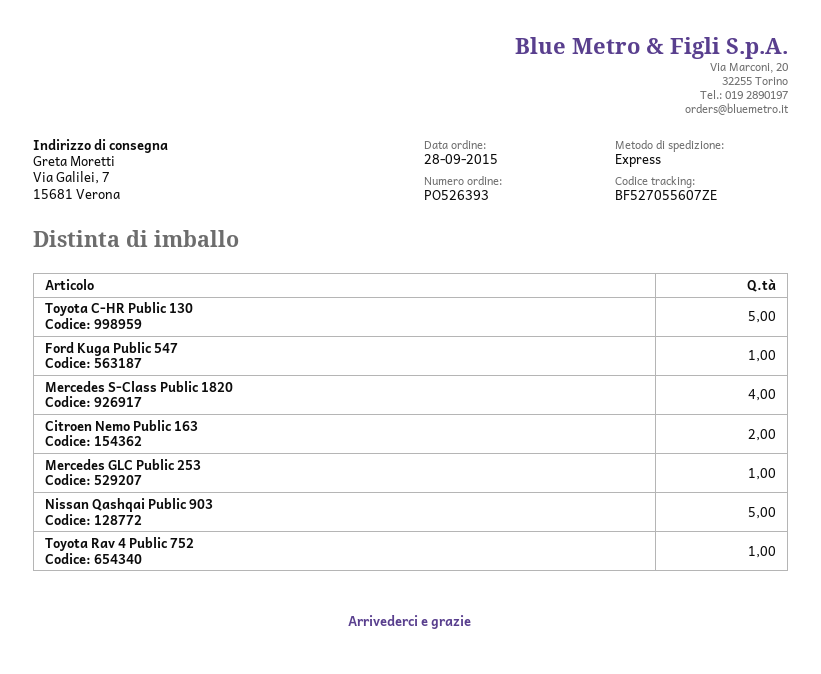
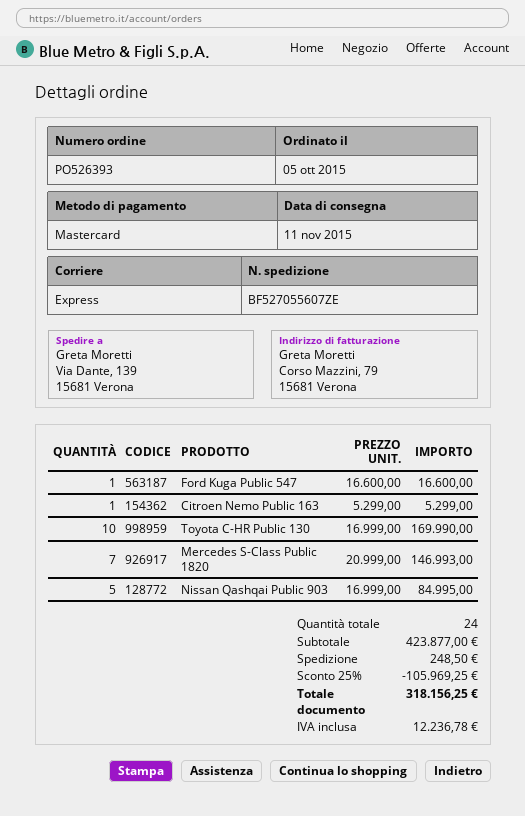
order date: 2015-09-28 -> 2015-10-05
ship to: Via Galilei, 7, 15681 Verona -> Via Dante, 139, 15681 Verona
Toyota C-HR Public 130: 5 -> 10
Mercedes S-Class Public 1820: 4 -> 7
Citroen Nemo Public 163: 2 -> 1
Mercedes GLC Public 253: 1 -> none
Toyota Rav 4 Public 752: 1 -> none

